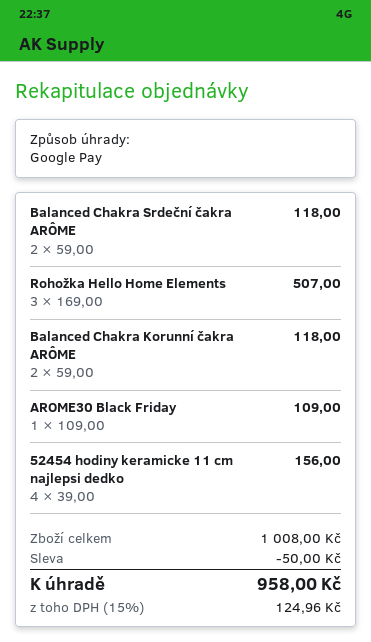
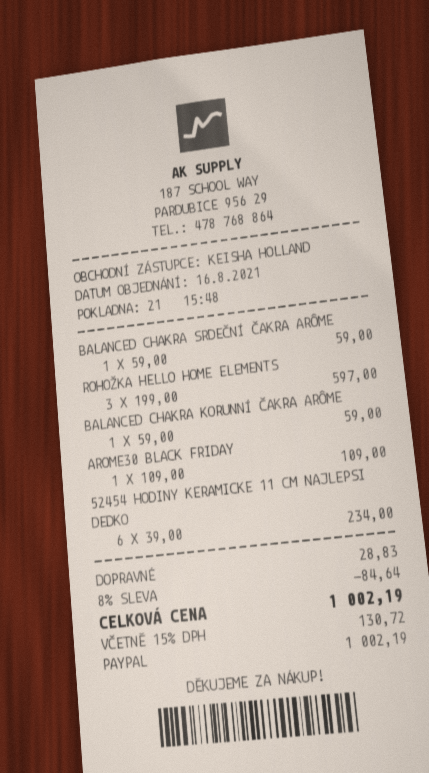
payment method: Google Pay -> PayPal
Balanced Chakra Srdeční čakra ARÔME: 2 x 59.00 = 118.00 -> 1 x 59.00 = 59.00
Rohožka Hello Home Elements: 3 x 169.00 = 507.00 -> 3 x 199.00 = 597.00
Balanced Chakra Korunní čakra ARÔME: 2 x 59.00 = 118.00 -> 1 x 59.00 = 59.00
52454 hodiny keramicke 11 cm najlepsi dedko: 4 x 39.00 = 156.00 -> 6 x 39.00 = 234.00
discount: 50.00 -> 84.64
shipping: none -> 28.83
tax: 15% = 124.96 -> 15% = 130.72
total: 958.00 -> 1002.19

